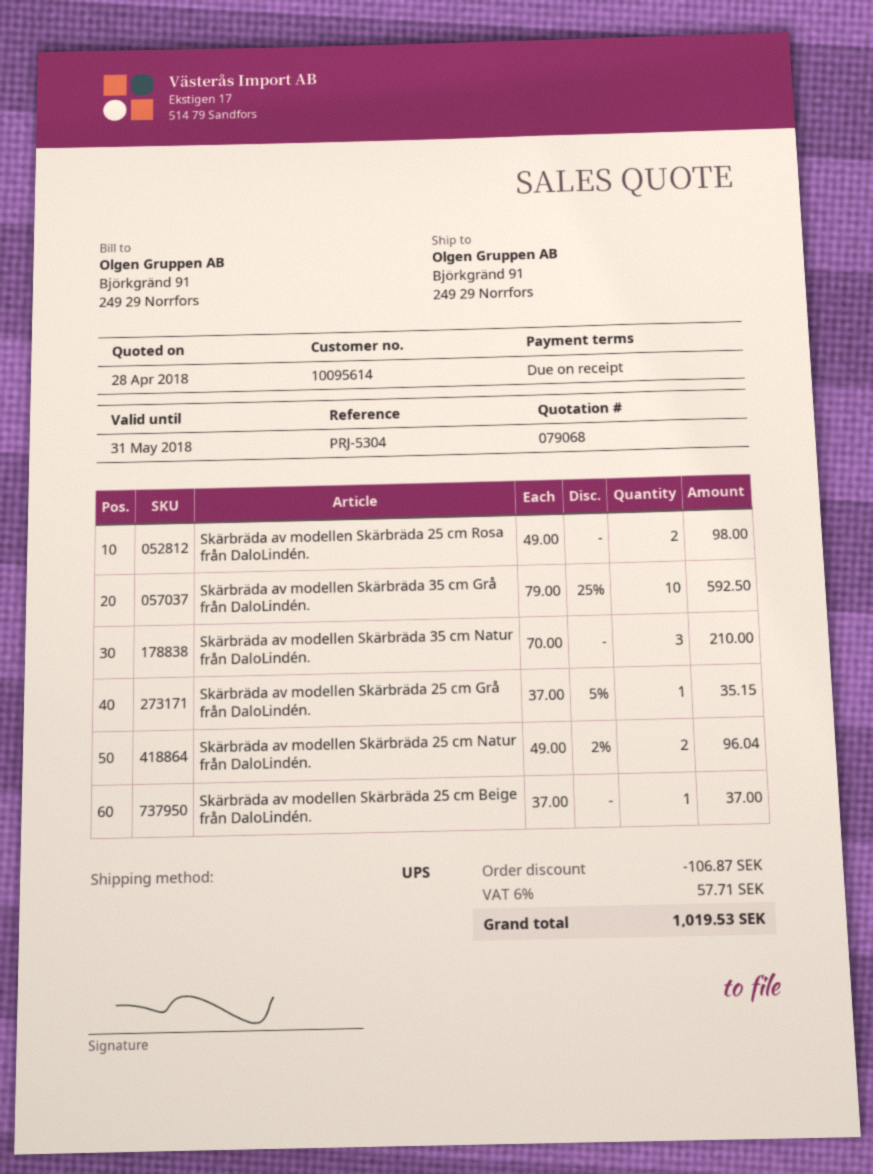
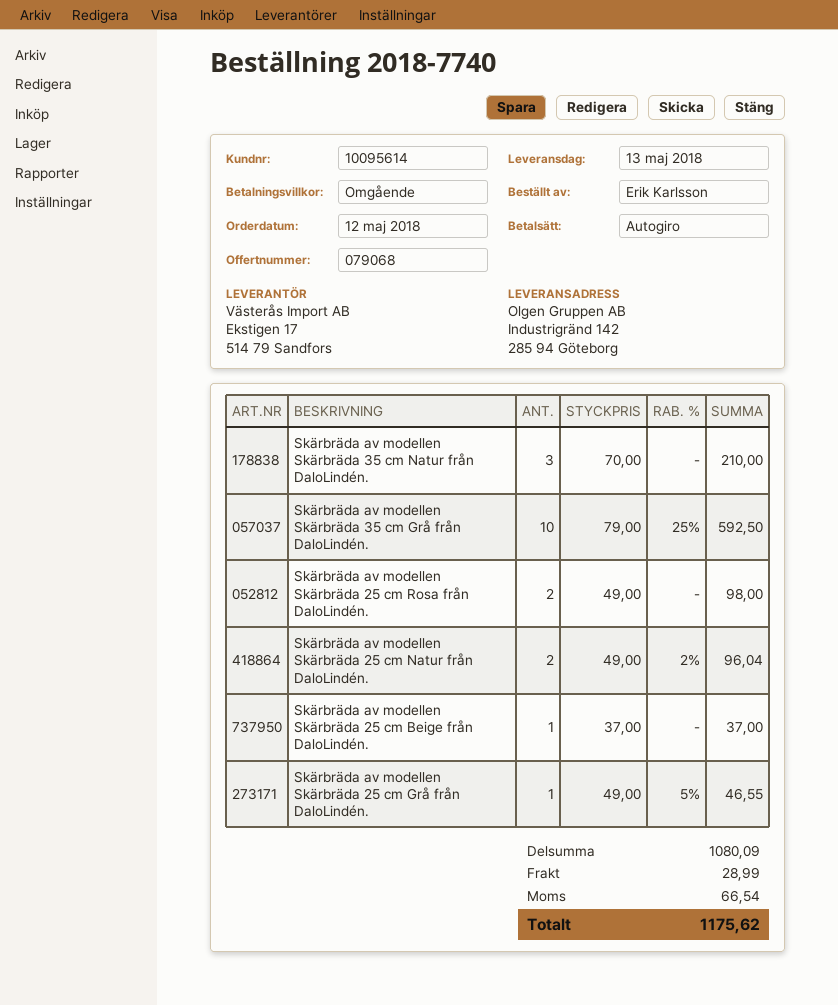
ship to: Björkgränd 91, 249 29 Norrfors -> Industrigränd 142, 285 94 Göteborg
Skärbräda av modellen Skärbräda 25 cm Grå från DaloLindén.: 1 x 37.00 - 5% = 35.15 -> 1 x 49.00 - 5% = 46.55
discount: 106.87 -> none
shipping: none -> 28.99
tax: 57.71 -> 66.54
total: 1019.53 -> 1175.62

